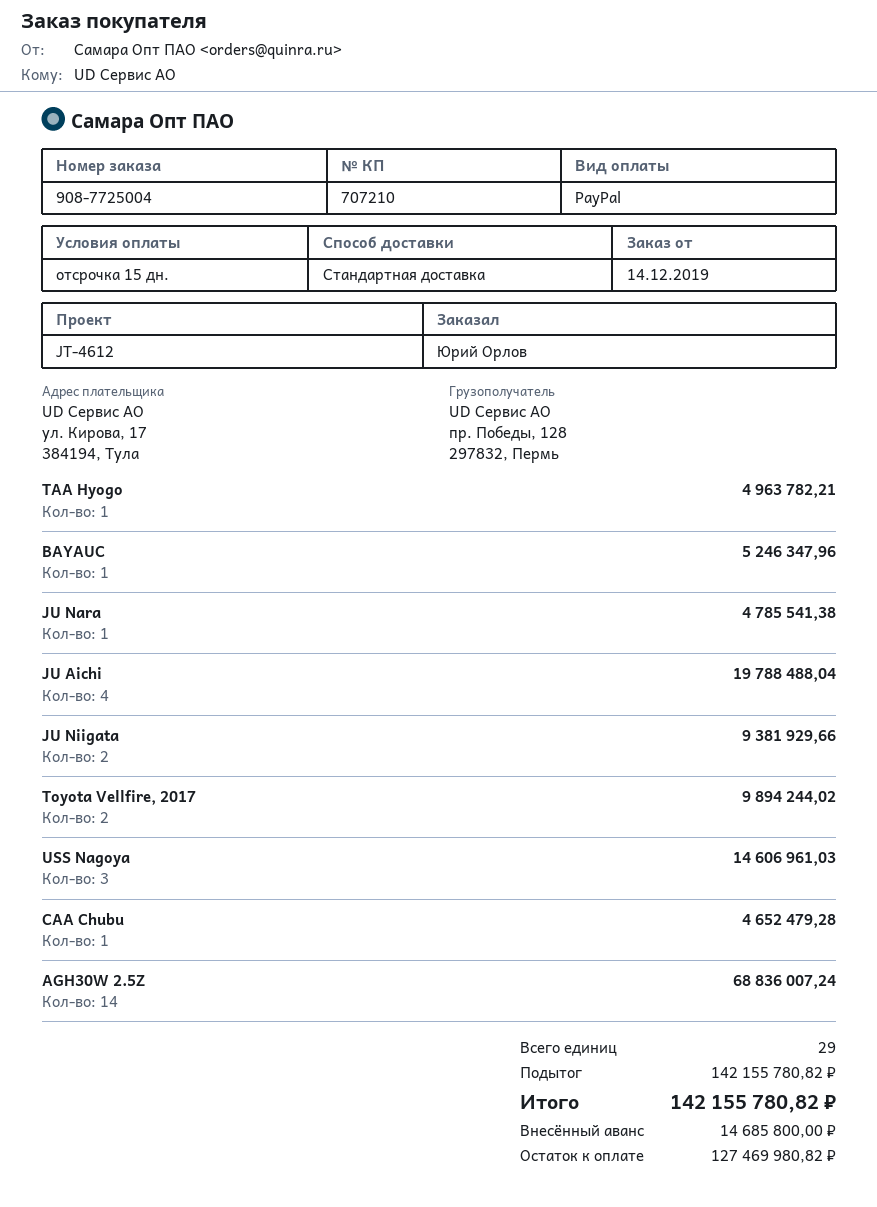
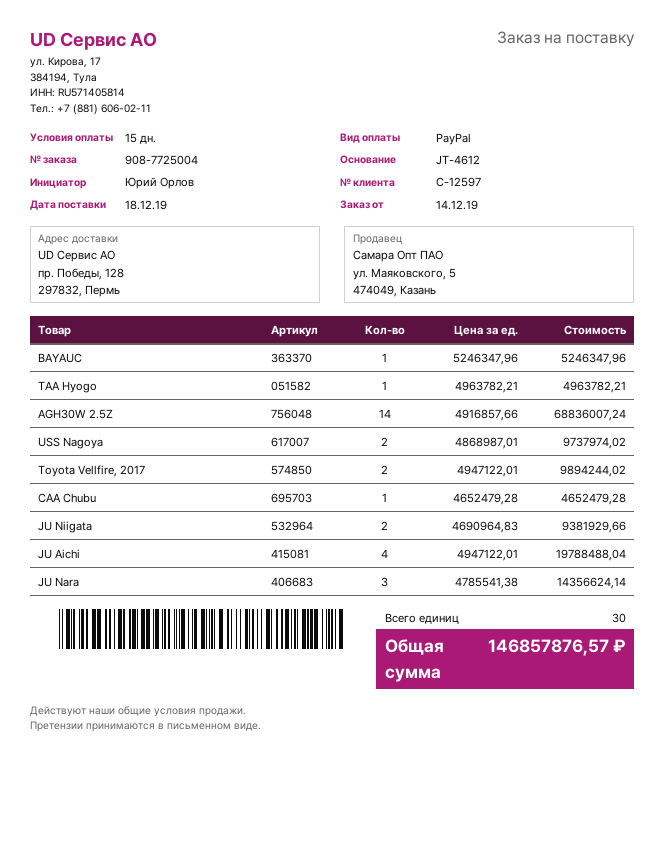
JU Nara: 1 for 4785541.38 -> 3 for 14356624.14
USS Nagoya: 3 for 14606961.03 -> 2 for 9737974.02
total quantity: 29 -> 30
total: 142155780.82 -> 146857876.57

